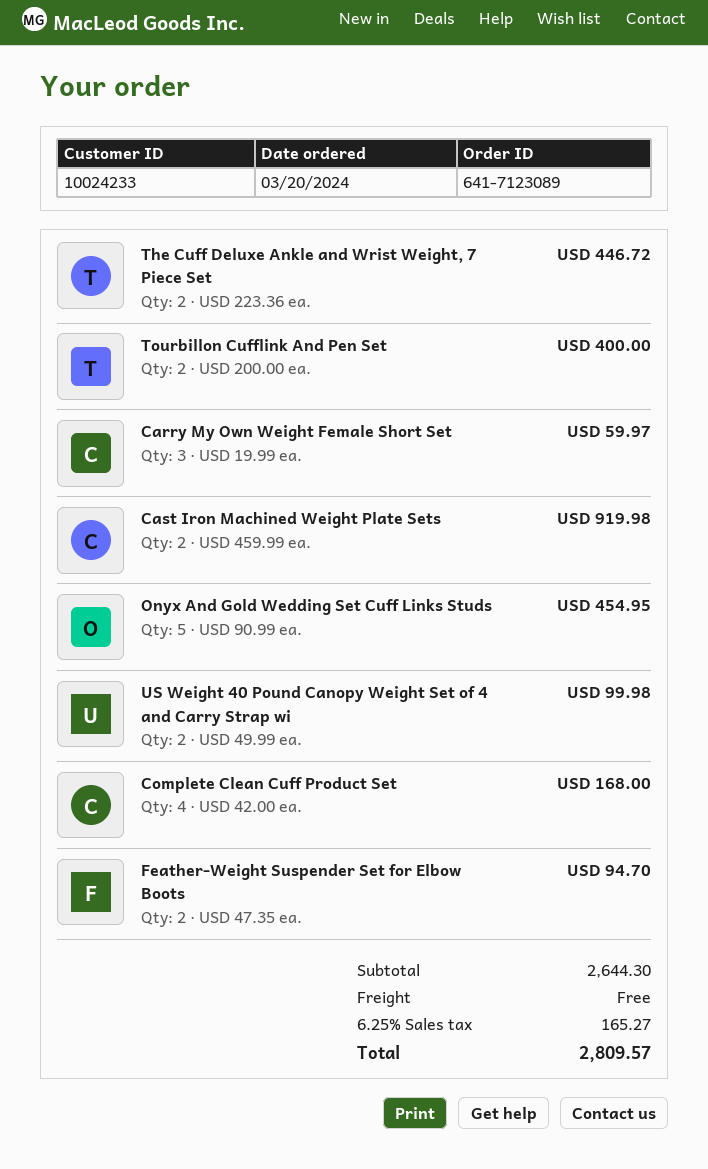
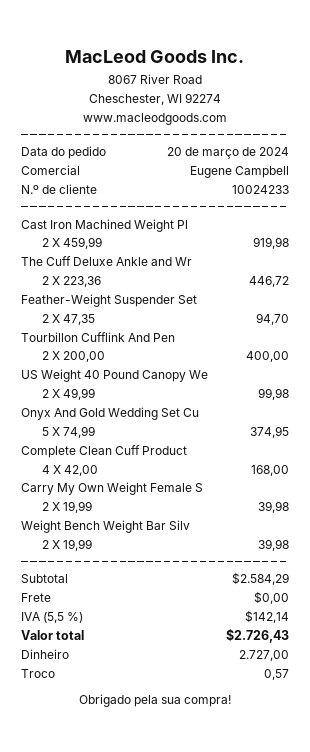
Carry My Own Weight Female Short Set: 3 x 19.99 = 59.97 -> 2 x 19.99 = 39.98
Onyx And Gold Wedding Set Cuff Links Studs: 5 x 90.99 = 454.95 -> 5 x 74.99 = 374.95
Weight Bench Weight Bar Silv: none -> 2 x 19.99 = 39.98
subtotal: 2644.30 -> 2584.29
tax: 6.25% = 165.27 -> 5.5% = 142.14
total: 2809.57 -> 2726.43

